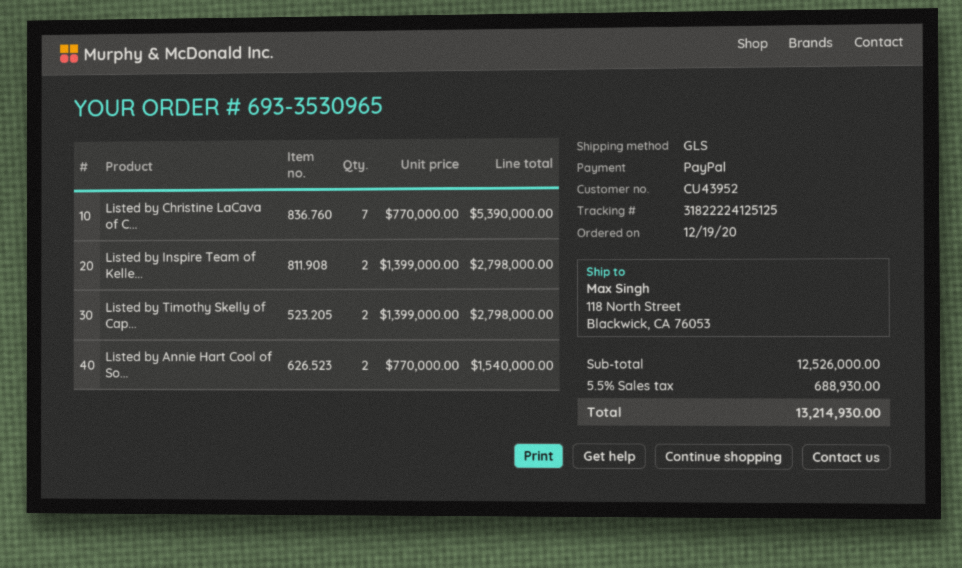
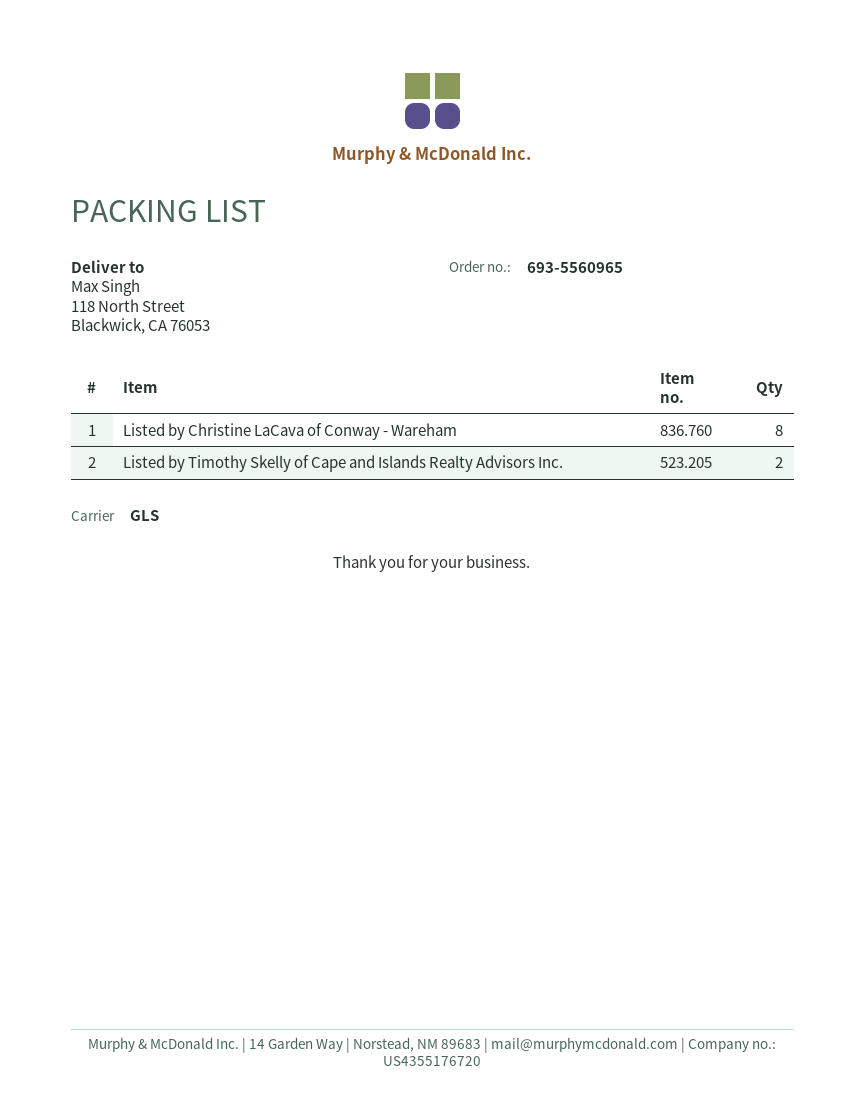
order number: 693-3530965 -> 693-5560965
Listed by Christine LaCava of C...: 7 -> 8
Listed by Inspire Team of Kelle...: 2 -> none
Listed by Annie Hart Cool of So...: 2 -> none

